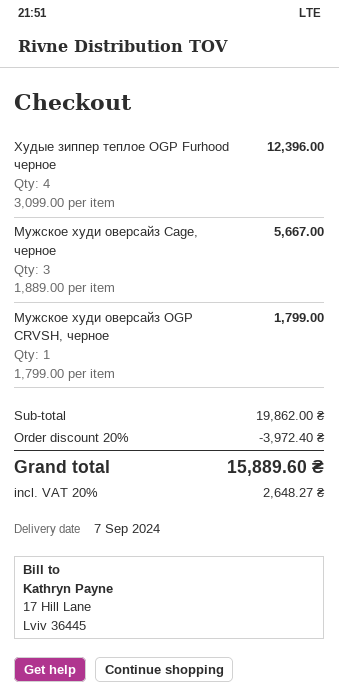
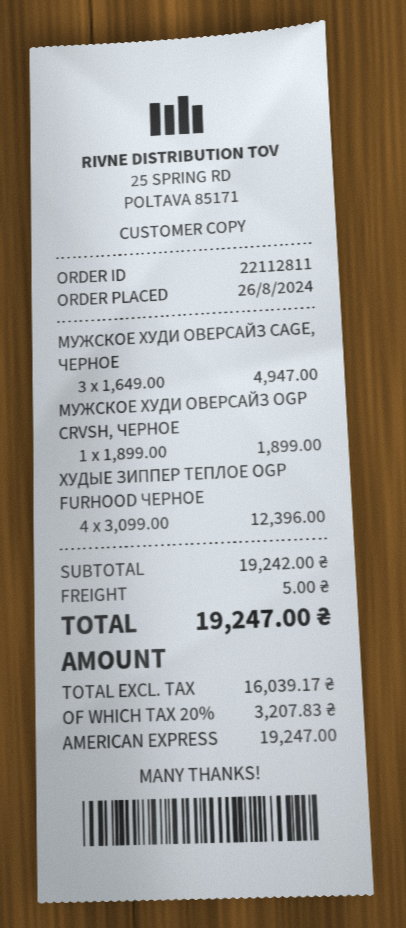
Мужское худи оверсайз Cage, черное: 3 x 1889.00 = 5667.00 -> 3 x 1649.00 = 4947.00
Мужское худи оверсайз OGP CRVSH, черное: 1 x 1799.00 = 1799.00 -> 1 x 1899.00 = 1899.00
subtotal: 19862.00 -> 19242.00
discount: 20% = 3972.40 -> none
shipping: none -> 5.00
tax: 20% = 2648.27 -> 20% = 3207.83
total: 15889.60 -> 19247.00

